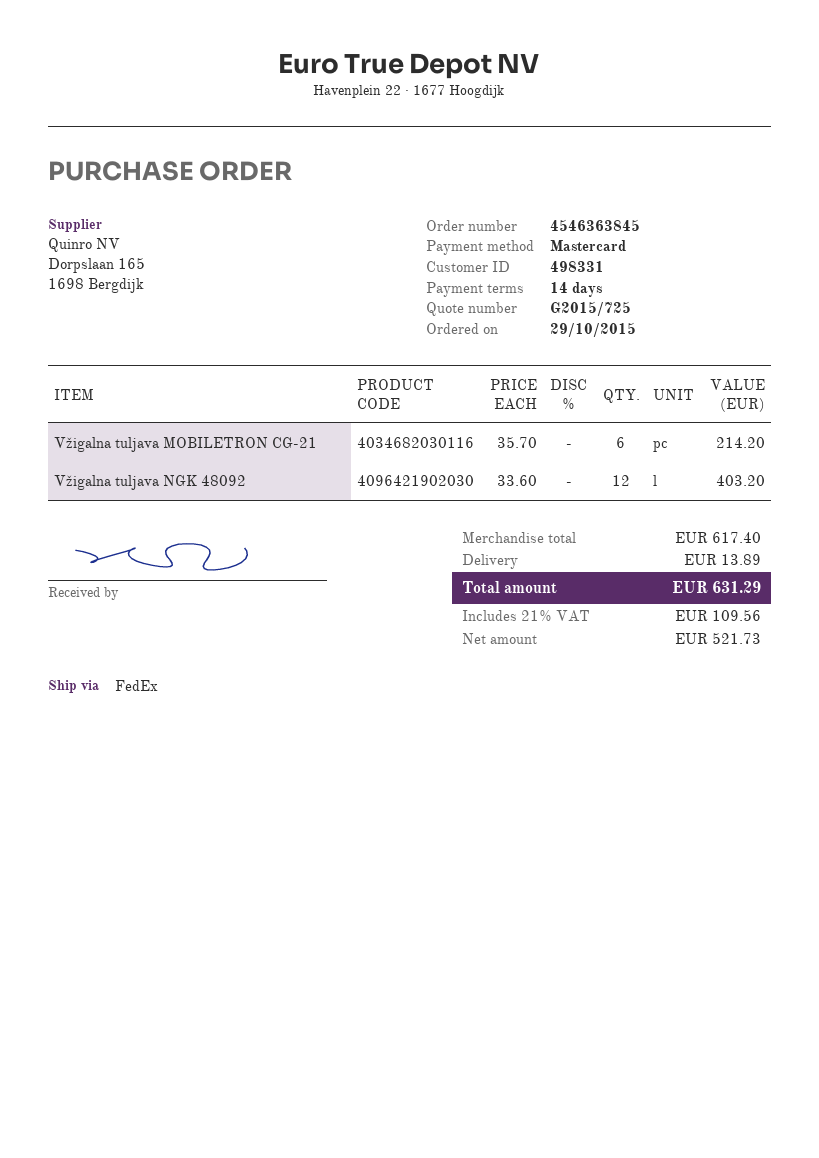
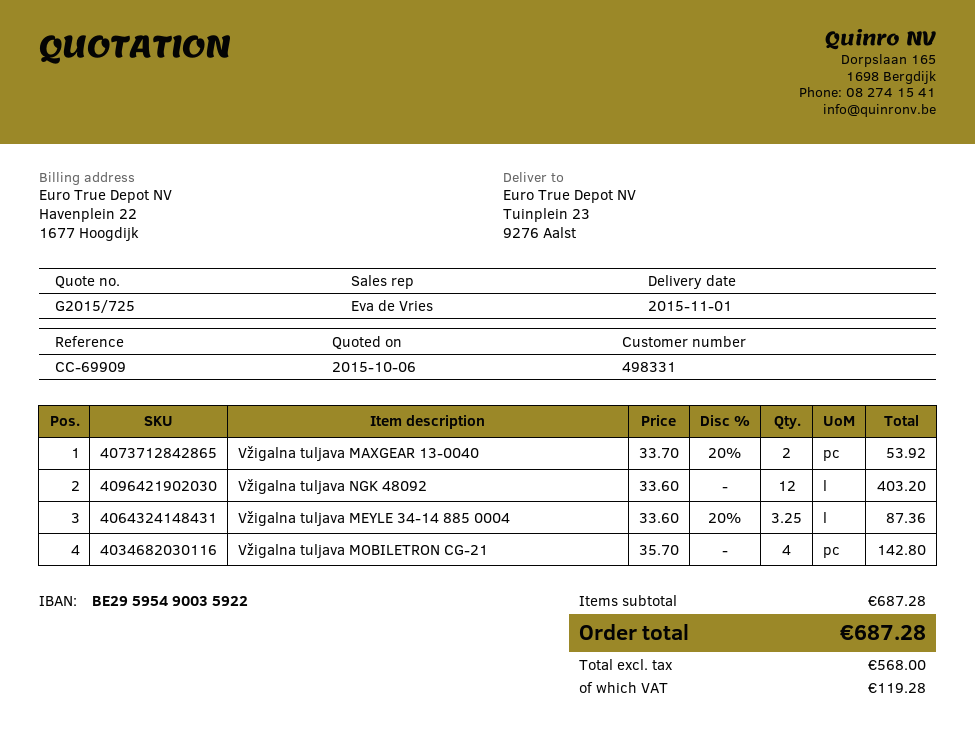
Vžigalna tuljava MOBILETRON CG-21: 6 x 35.70 = 214.20 -> 4 x 35.70 = 142.80
Vžigalna tuljava MAXGEAR 13-0040: none -> 2 x 33.70 - 20% = 53.92
Vžigalna tuljava MEYLE 34-14 885 0004: none -> 3.25 x 33.60 - 20% = 87.36
subtotal: 617.40 -> 687.28
shipping: 13.89 -> none
net: 521.73 -> 568.00
tax: 109.56 -> 119.28
total: 631.29 -> 687.28

